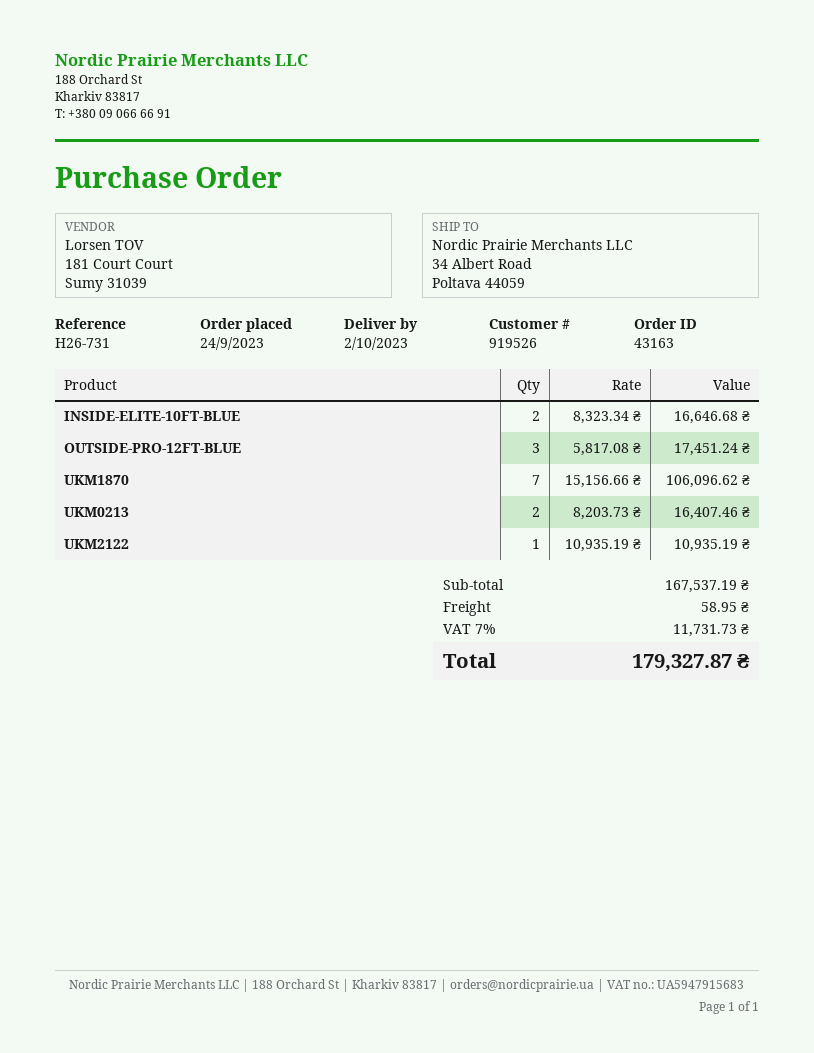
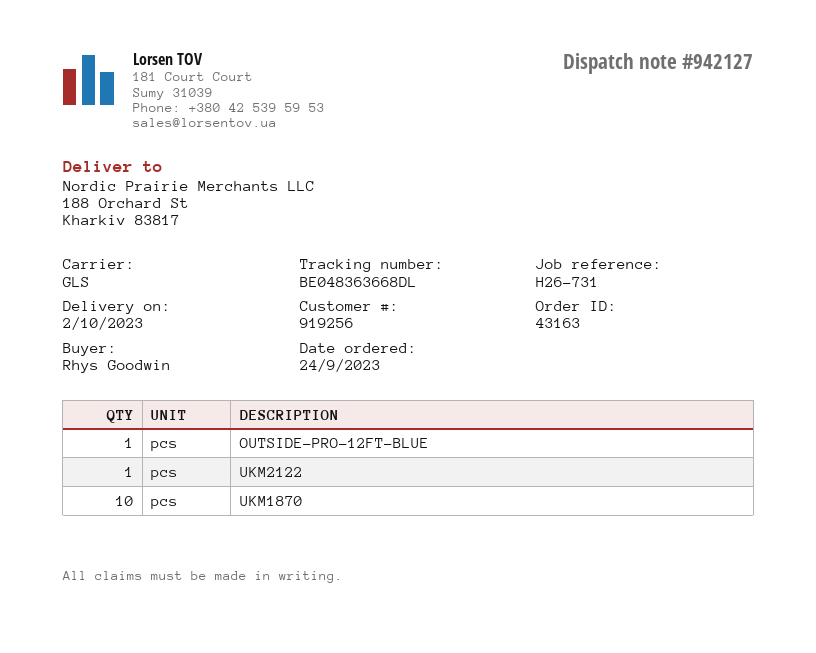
customer number: 919526 -> 919256
ship to: 34 Albert Road, Poltava 44059 -> 188 Orchard St, Kharkiv 83817
INSIDE-ELITE-10FT-BLUE: 2 -> none
OUTSIDE-PRO-12FT-BLUE: 3 -> 1
UKM1870: 7 -> 10
UKM0213: 2 -> none

